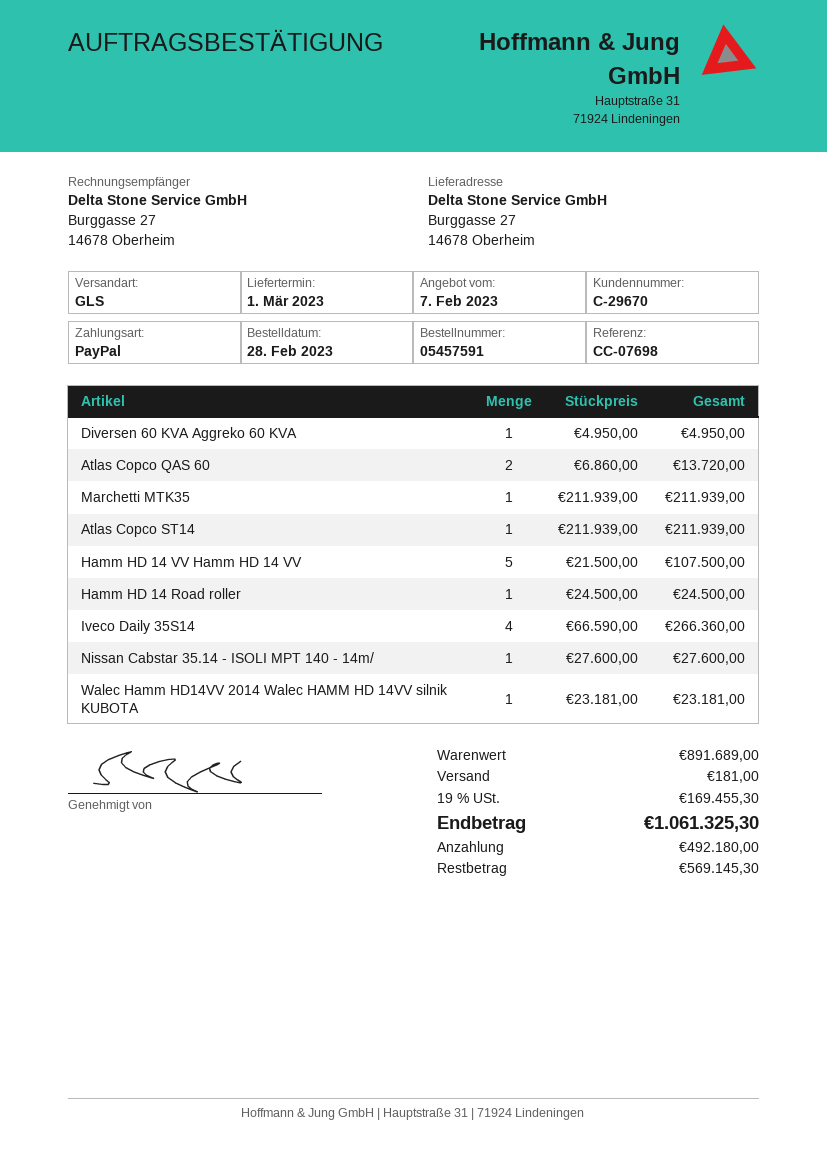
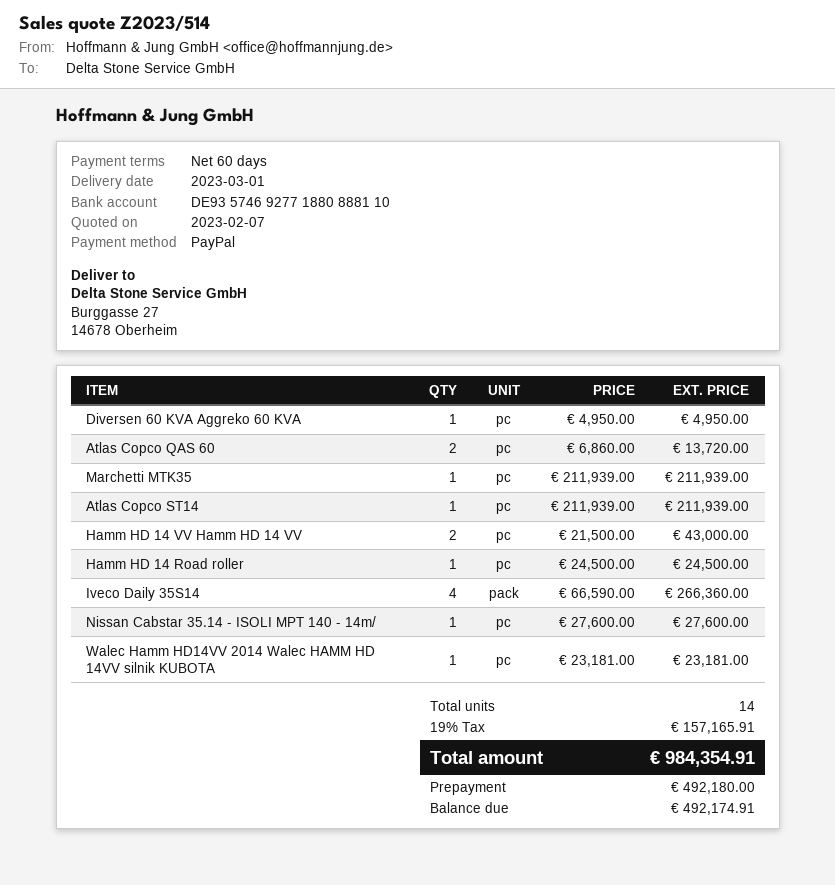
Hamm HD 14 VV Hamm HD 14 VV: 5 x 21500.00 = 107500.00 -> 2 x 21500.00 = 43000.00
shipping: 181.00 -> none
tax: 19% = 169455.30 -> 19% = 157165.91
total: 1061325.30 -> 984354.91
balance: 569145.30 -> 492174.91

